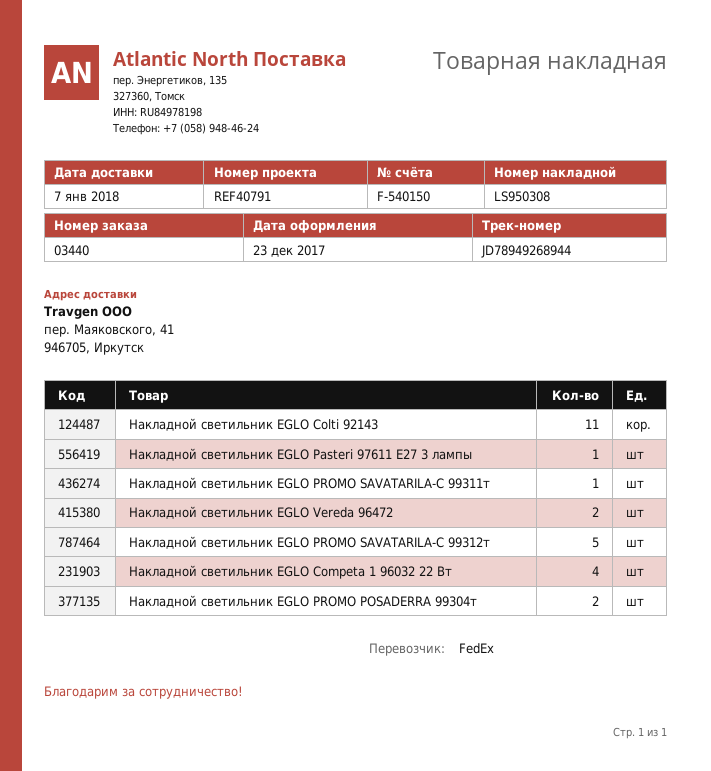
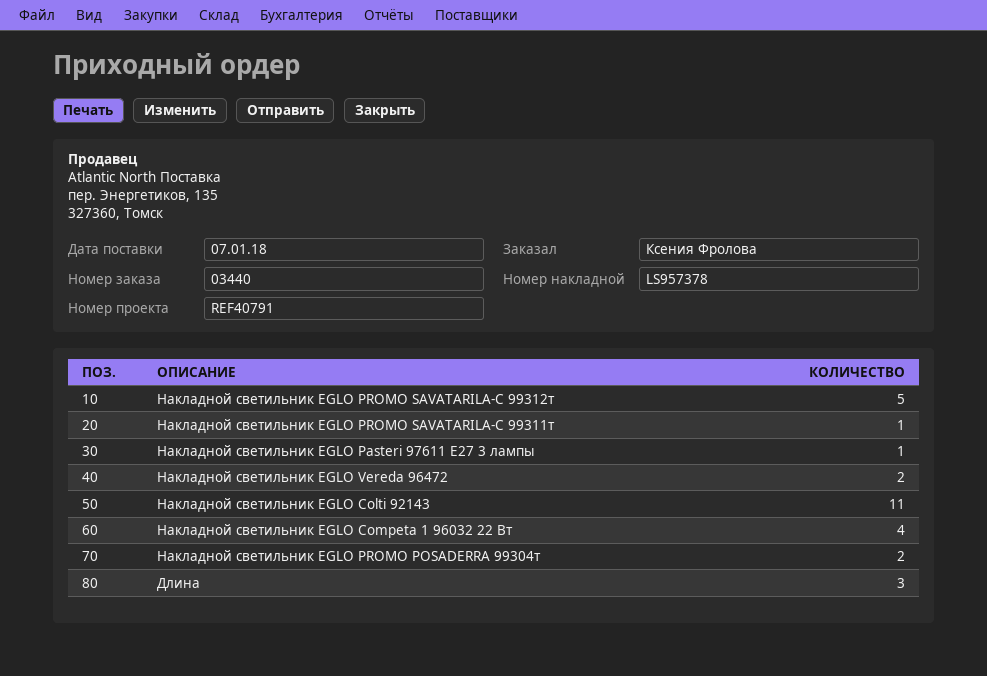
delivery note number: LS950308 -> LS957378
Длина: none -> 3

